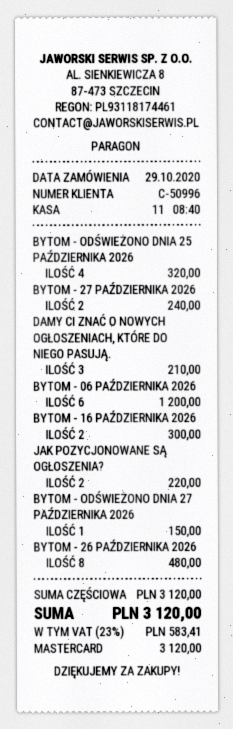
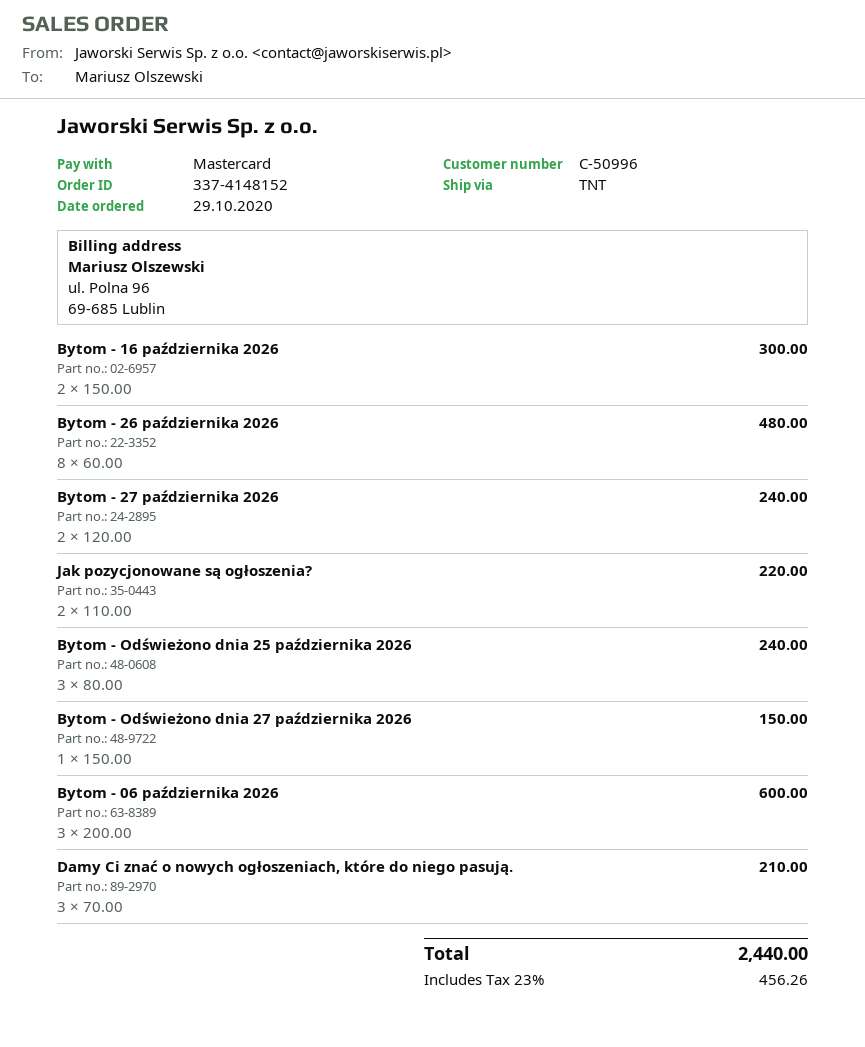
BYTOM - ODŚWIEŻONO DNIA 25 PAŹDZIERNIKA 2026: 4 for 320.00 -> 3 for 240.00
BYTOM - 06 PAŹDZIERNIKA 2026: 6 for 1200.00 -> 3 for 600.00
tax: 23% = 583.41 -> 23% = 456.26
total: 3120.00 -> 2440.00

